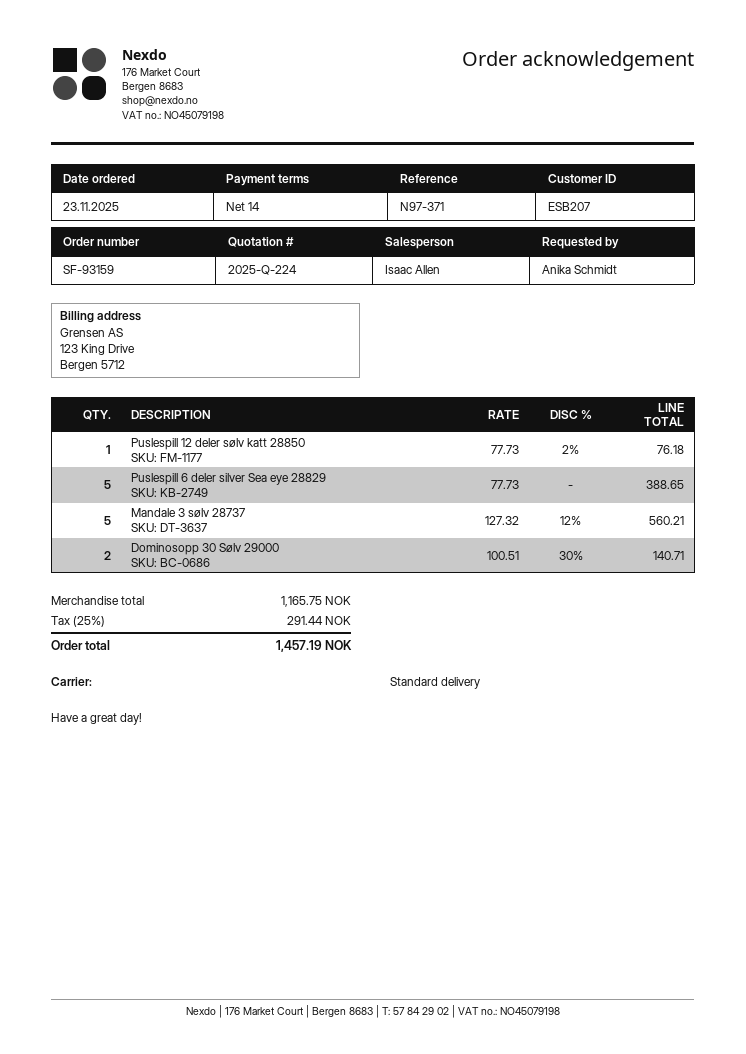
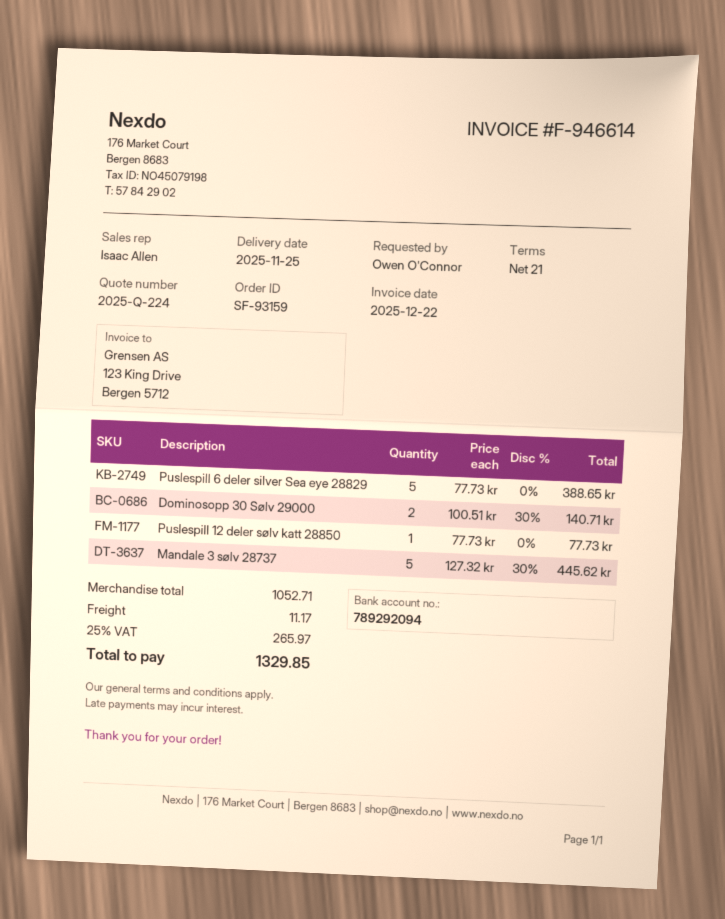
payment terms: 14 days -> 21 days
ordered by: Anika Schmidt -> Owen O'Connor
Puslespill 12 deler sølv katt 28850: 1 x 77.73 - 2% = 76.18 -> 1 x 77.73 = 77.73
Mandale 3 sølv 28737: 5 x 127.32 - 12% = 560.21 -> 5 x 127.32 - 30% = 445.62
subtotal: 1165.75 -> 1052.71
shipping: none -> 11.17
tax: 25% = 291.44 -> 25% = 265.97
total: 1457.19 -> 1329.85

